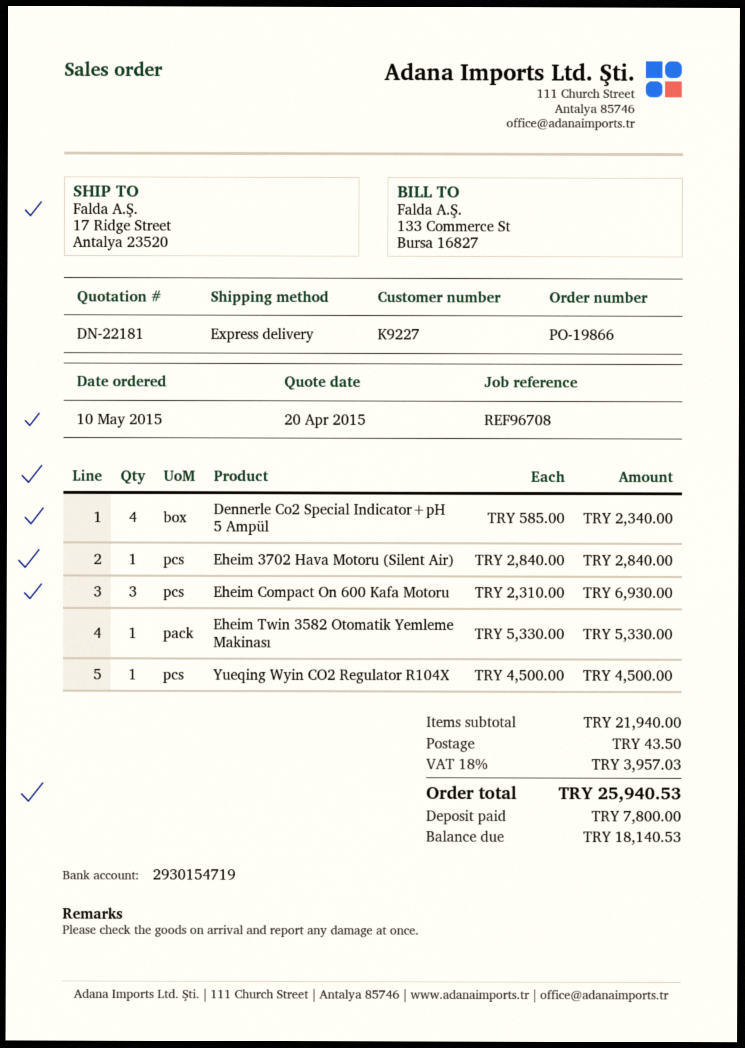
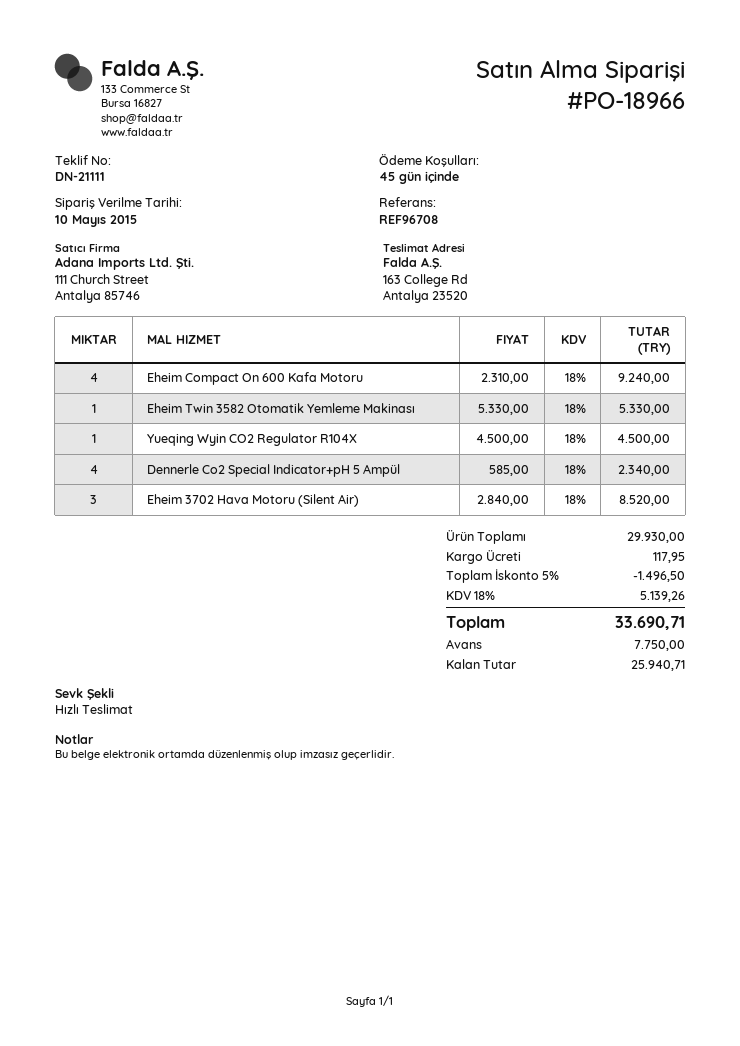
quote number: DN-22181 -> DN-21111
order number: PO-19866 -> PO-18966
ship to: 17 Ridge Street, Antalya 23520 -> 163 College Rd, Antalya 23520
Eheim 3702 Hava Motoru (Silent Air): 1 x 2840.00 = 2840.00 -> 3 x 2840.00 = 8520.00
Eheim Compact On 600 Kafa Motoru: 3 x 2310.00 = 6930.00 -> 4 x 2310.00 = 9240.00
subtotal: 21940.00 -> 29930.00
discount: none -> 5% = 1496.50
shipping: 43.50 -> 117.95
tax: 18% = 3957.03 -> 18% = 5139.26
total: 25940.53 -> 33690.71
deposit: 7800.00 -> 7750.00
balance: 18140.53 -> 25940.71

